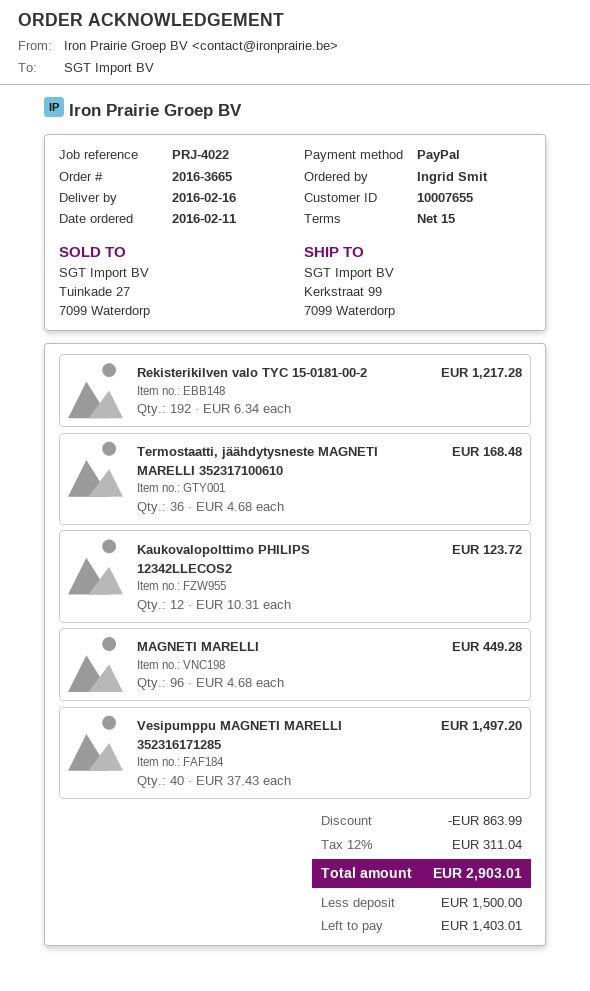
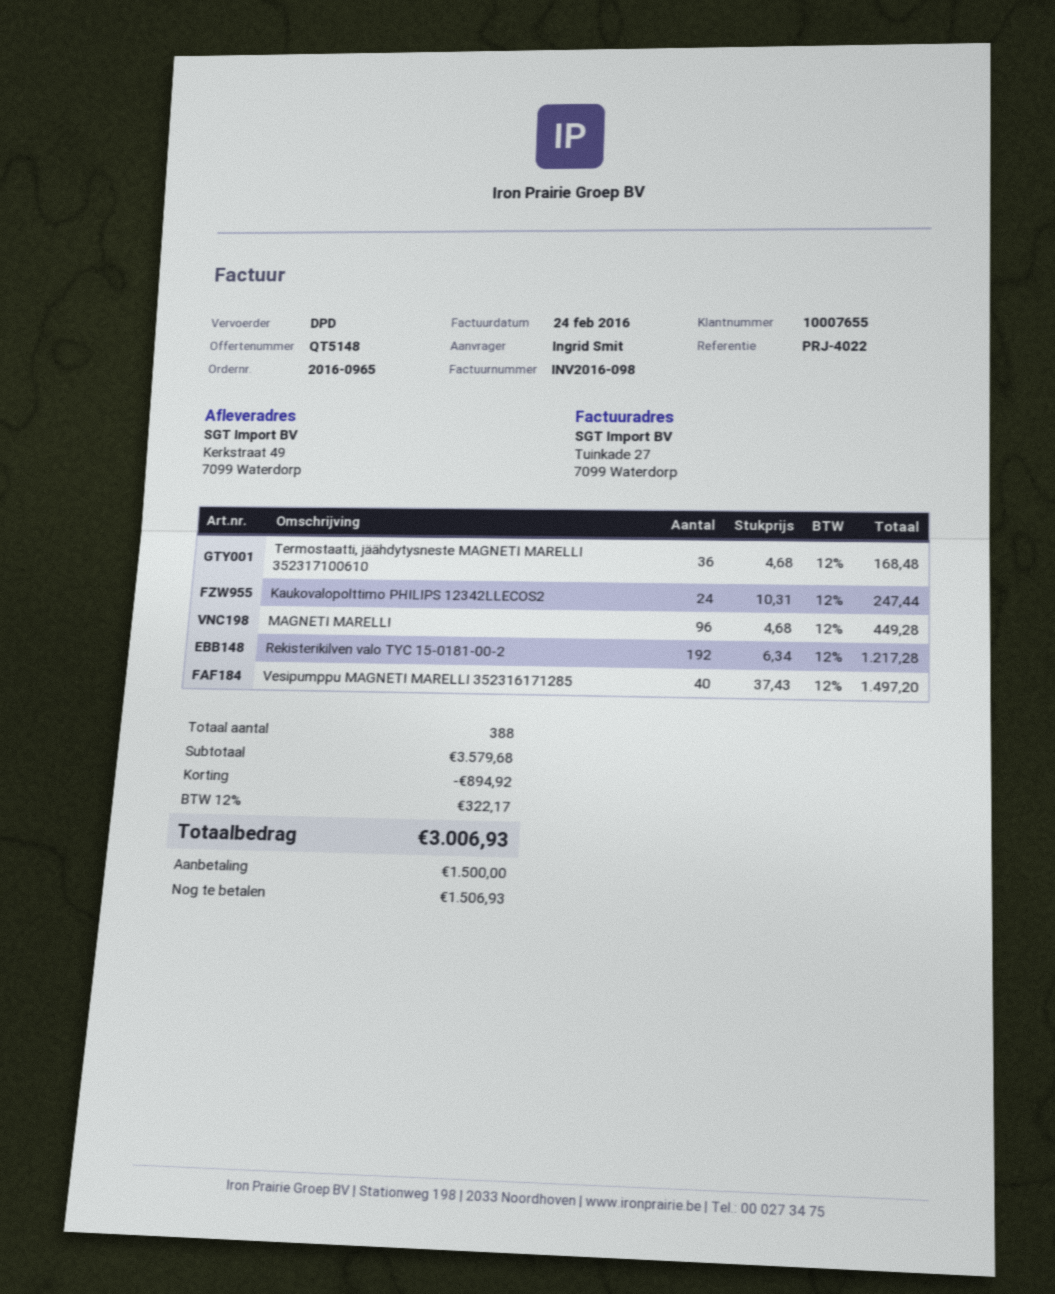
order number: 2016-3665 -> 2016-0965
ship to: Kerkstraat 99, 7099 Waterdorp -> Kerkstraat 49, 7099 Waterdorp
Kaukovalopolttimo PHILIPS 12342LLECOS2: 12 x 10.31 = 123.72 -> 24 x 10.31 = 247.44
discount: 863.99 -> 894.92
tax: 12% = 311.04 -> 12% = 322.17
total: 2903.01 -> 3006.93
balance: 1403.01 -> 1506.93

